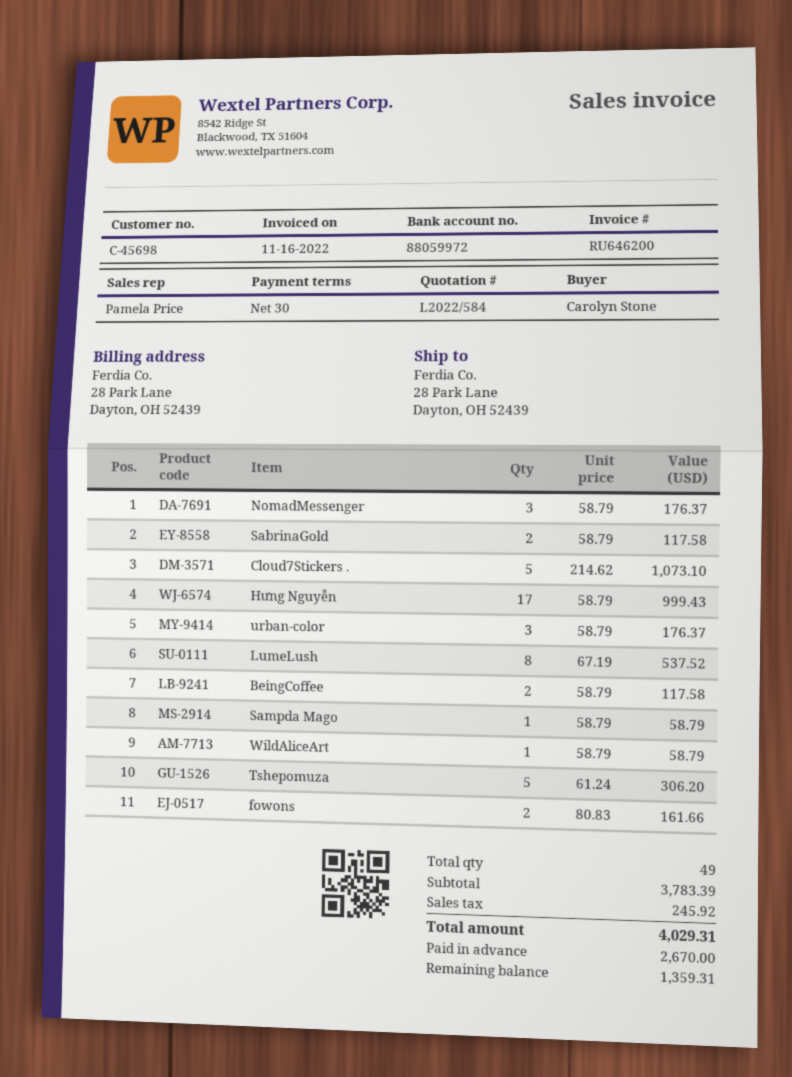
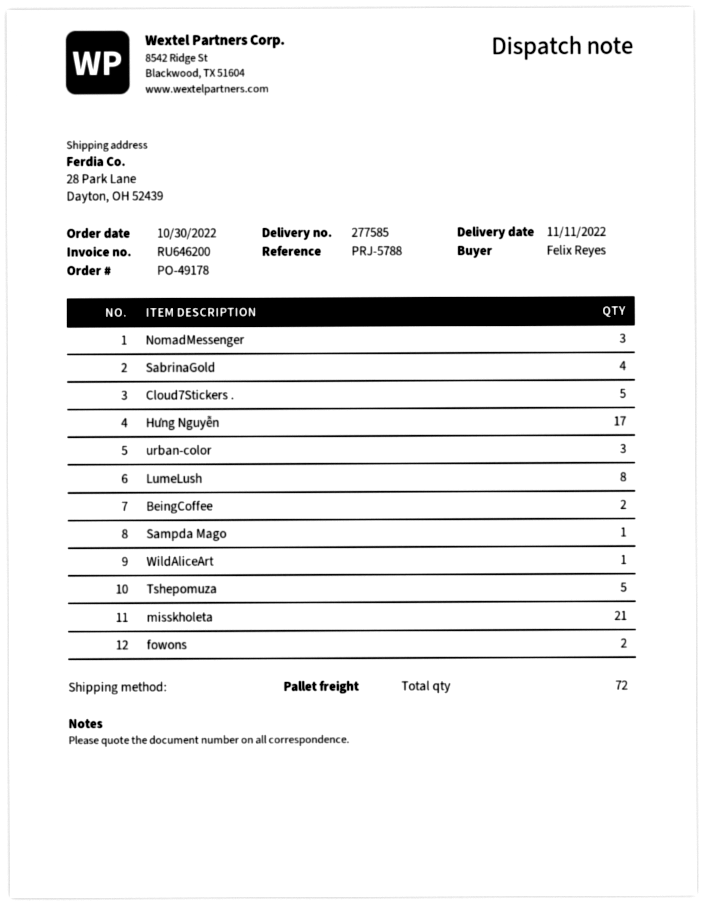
ordered by: Carolyn Stone -> Felix Reyes
SabrinaGold: 2 -> 4
misskholeta: none -> 21
total quantity: 49 -> 72

